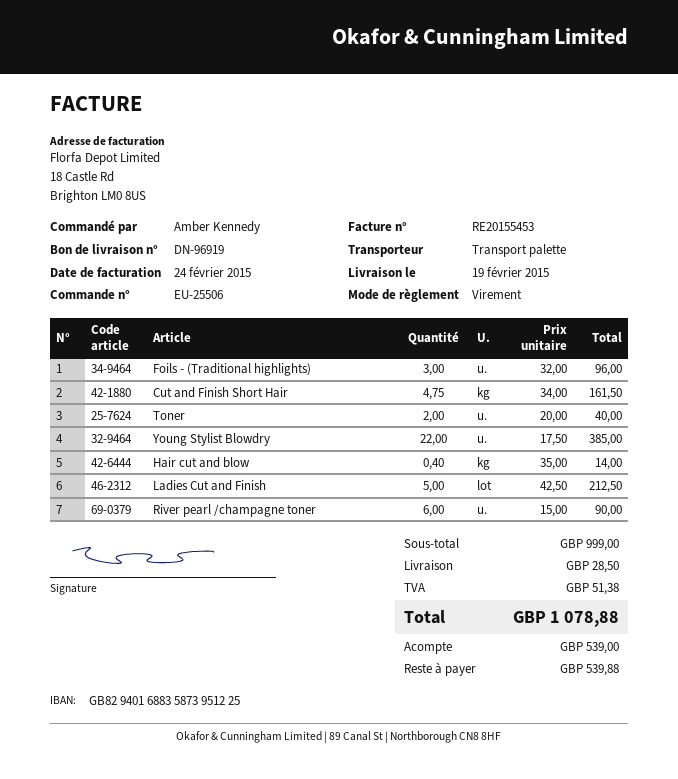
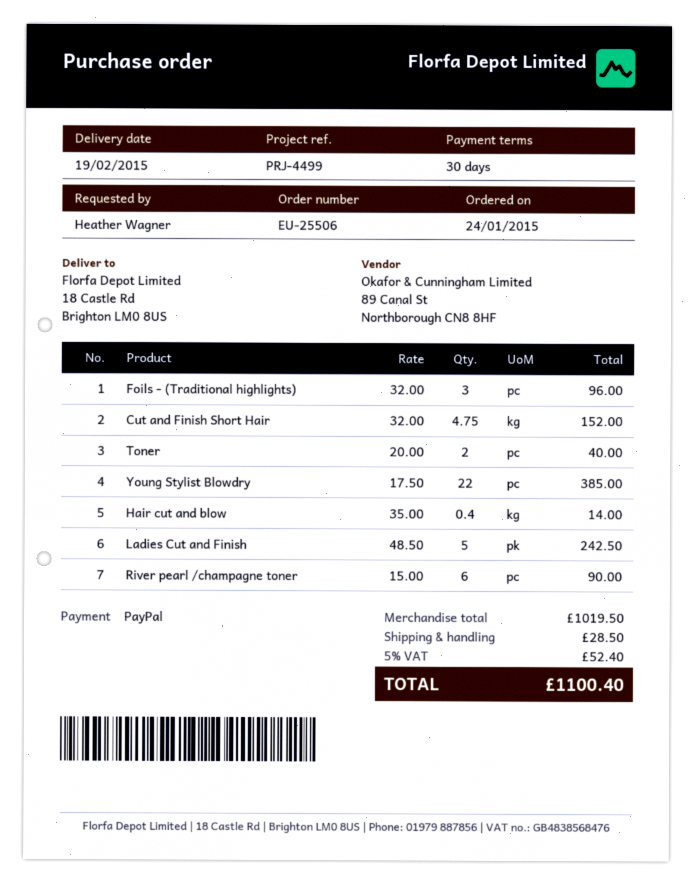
ordered by: Amber Kennedy -> Heather Wagner
payment method: bank transfer -> PayPal
Cut and Finish Short Hair: 4.75 x 34.00 = 161.50 -> 4.75 x 32.00 = 152.00
Ladies Cut and Finish: 5 x 42.50 = 212.50 -> 5 x 48.50 = 242.50
subtotal: 999.00 -> 1019.50
tax: 51.38 -> 52.40
total: 1078.88 -> 1100.40

